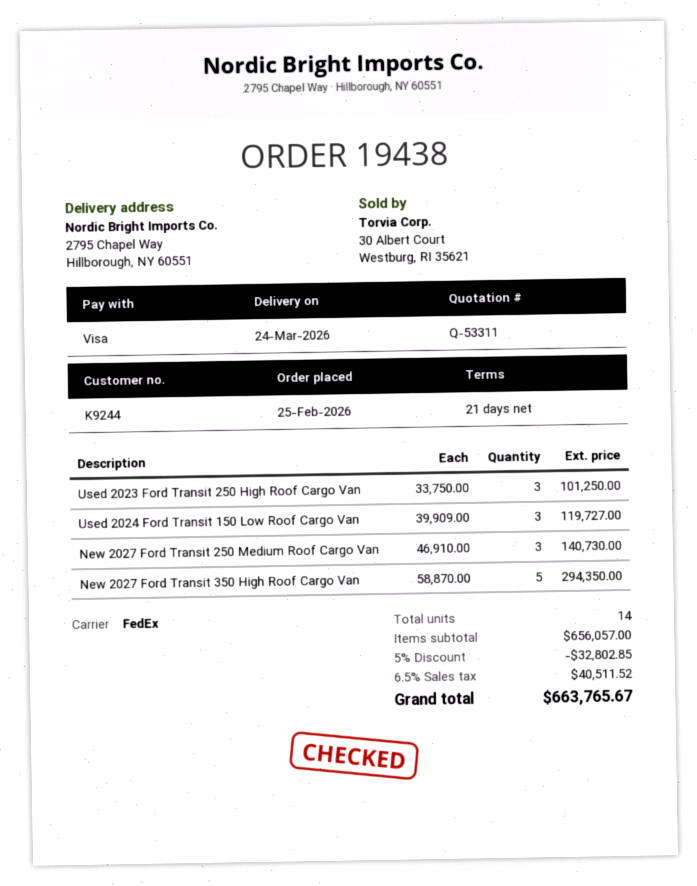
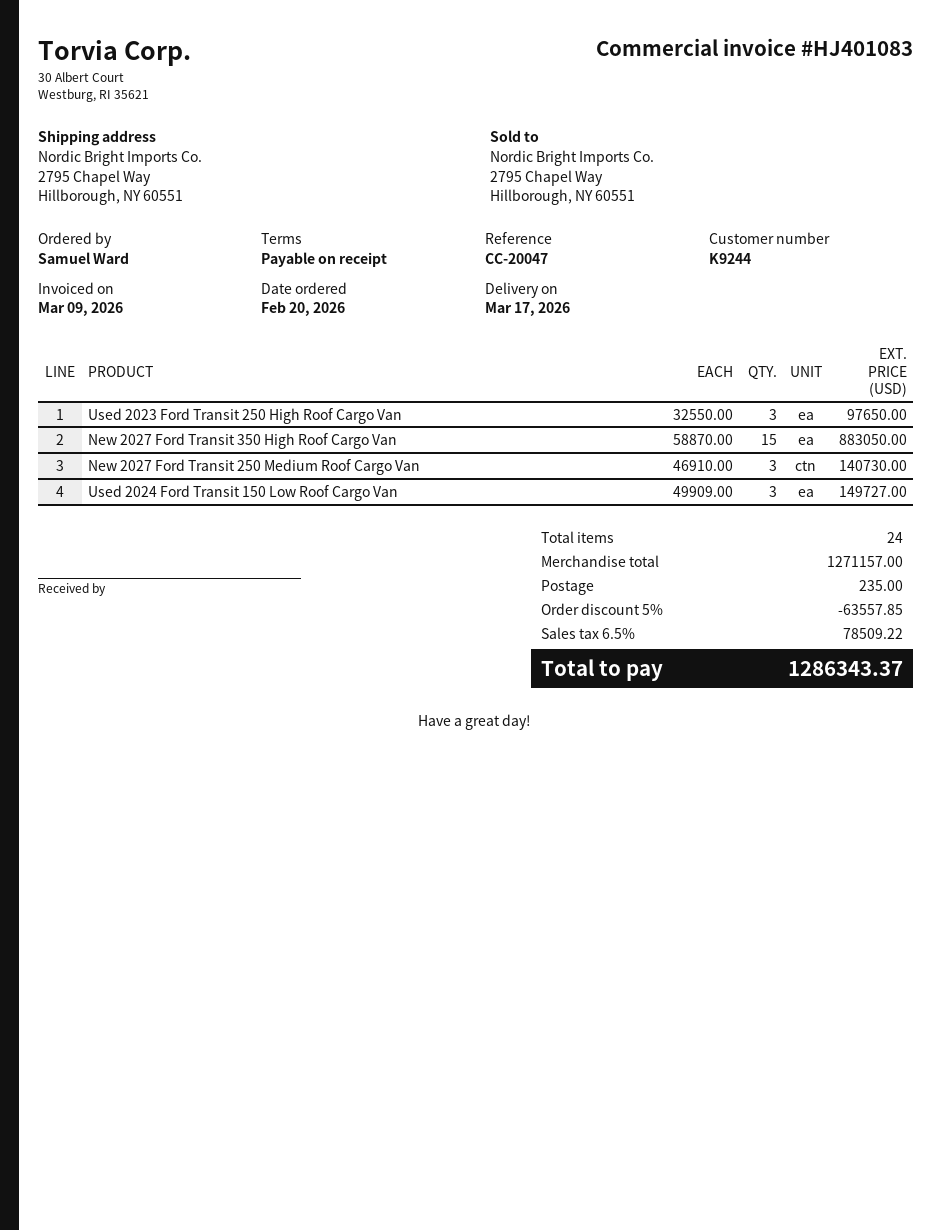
order date: 2026-02-25 -> 2026-02-20
delivery date: 2026-03-24 -> 2026-03-17
payment terms: 21 days -> on receipt
Used 2023 Ford Transit 250 High Roof Cargo Van: 3 x 33750.00 = 101250.00 -> 3 x 32550.00 = 97650.00
Used 2024 Ford Transit 150 Low Roof Cargo Van: 3 x 39909.00 = 119727.00 -> 3 x 49909.00 = 149727.00
New 2027 Ford Transit 350 High Roof Cargo Van: 5 x 58870.00 = 294350.00 -> 15 x 58870.00 = 883050.00
total quantity: 14 -> 24
subtotal: 656057.00 -> 1271157.00
discount: 5% = 32802.85 -> 5% = 63557.85
shipping: none -> 235.00
tax: 6.5% = 40511.52 -> 6.5% = 78509.22
total: 663765.67 -> 1286343.37

